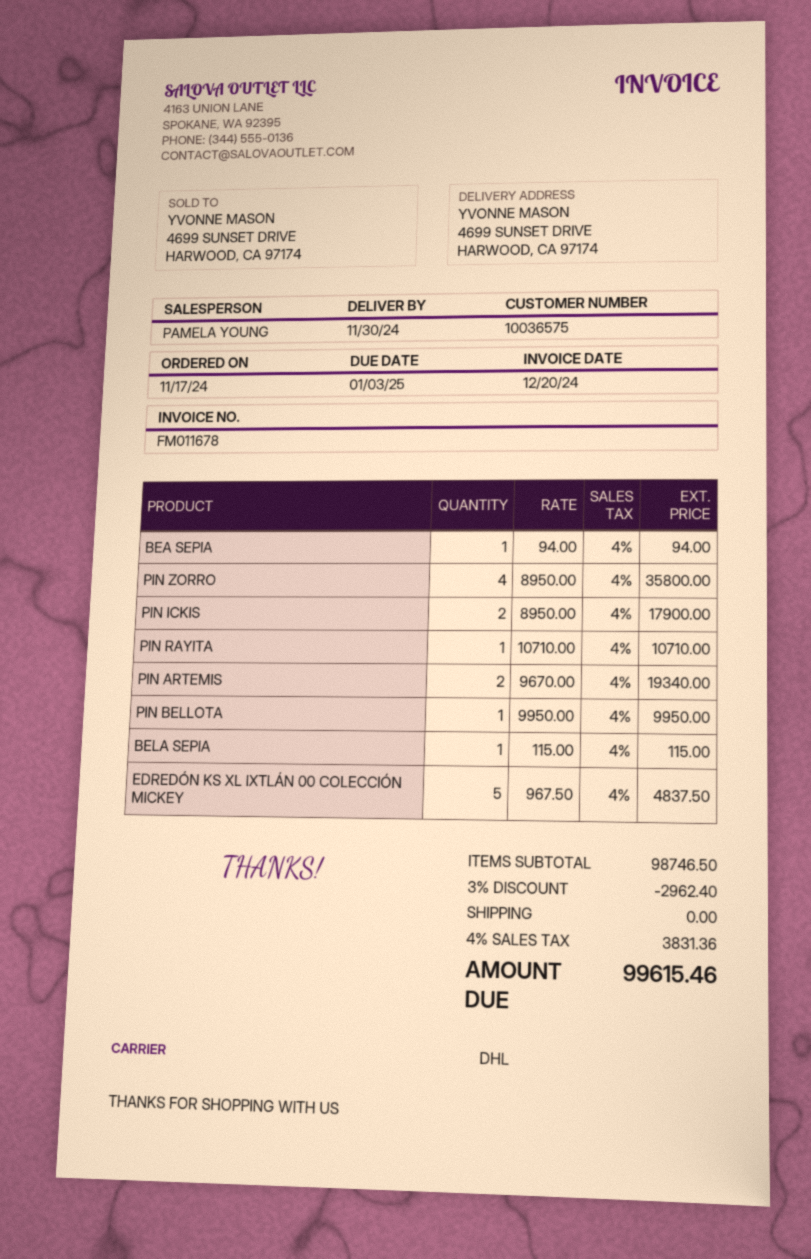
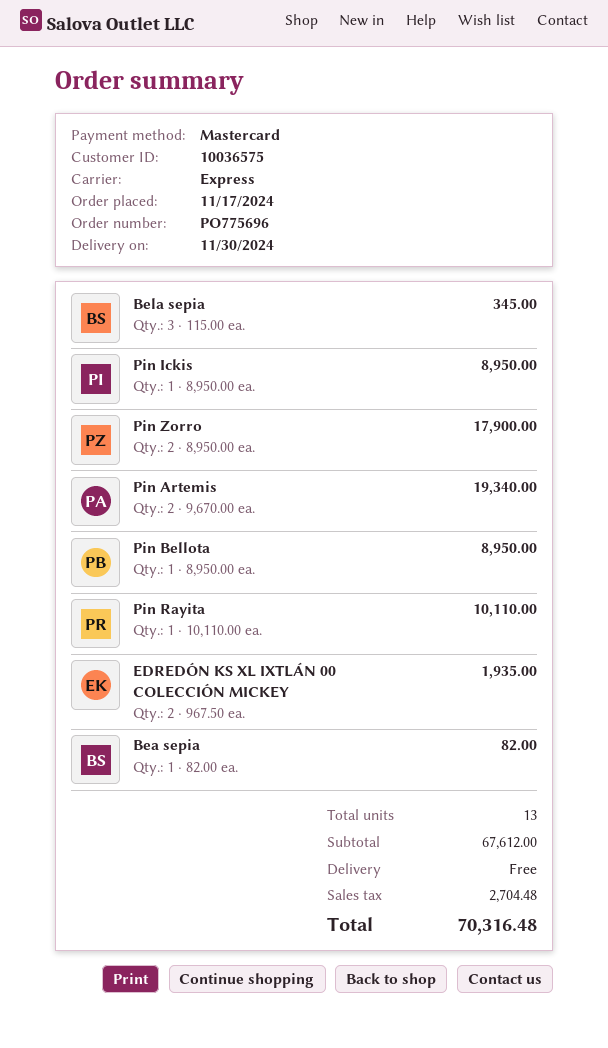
shipping method: DHL -> express
BEA SEPIA: 1 x 94.00 = 94.00 -> 1 x 82.00 = 82.00
PIN ZORRO: 4 x 8950.00 = 35800.00 -> 2 x 8950.00 = 17900.00
PIN ICKIS: 2 x 8950.00 = 17900.00 -> 1 x 8950.00 = 8950.00
PIN RAYITA: 1 x 10710.00 = 10710.00 -> 1 x 10110.00 = 10110.00
PIN BELLOTA: 1 x 9950.00 = 9950.00 -> 1 x 8950.00 = 8950.00
BELA SEPIA: 1 x 115.00 = 115.00 -> 3 x 115.00 = 345.00
EDREDÓN KS XL IXTLÁN 00 COLECCIÓN MICKEY: 5 x 967.50 = 4837.50 -> 2 x 967.50 = 1935.00
subtotal: 98746.50 -> 67612.00
discount: 3% = 2962.40 -> none
tax: 3831.36 -> 2704.48
total: 99615.46 -> 70316.48

